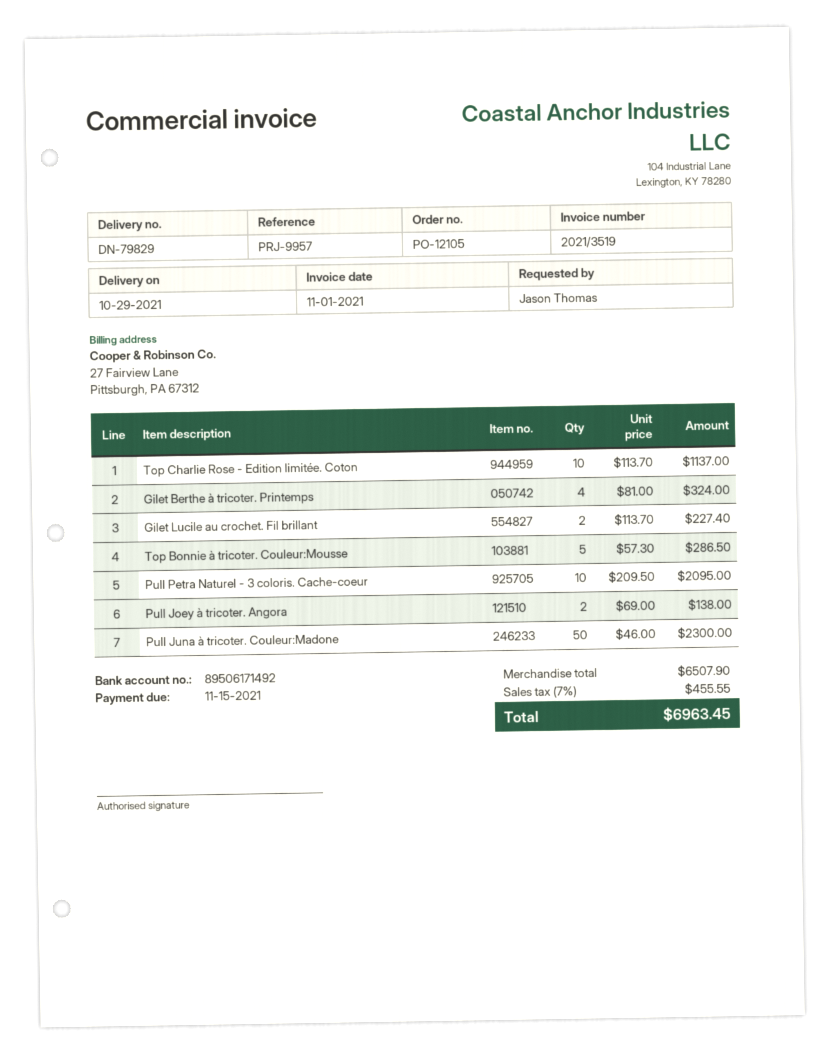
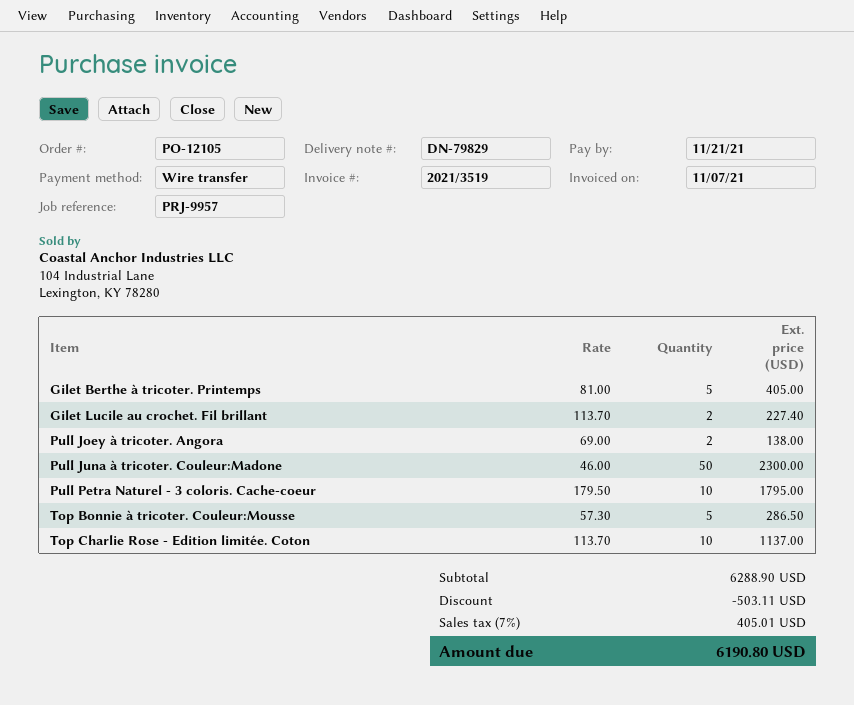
invoice date: 2021-11-01 -> 2021-11-07
due date: 2021-11-15 -> 2021-11-21
Gilet Berthe à tricoter. Printemps: 4 x 81.00 = 324.00 -> 5 x 81.00 = 405.00
Pull Petra Naturel - 3 coloris. Cache-coeur: 10 x 209.50 = 2095.00 -> 10 x 179.50 = 1795.00
subtotal: 6507.90 -> 6288.90
discount: none -> 503.11
tax: 7% = 455.55 -> 7% = 405.01
total: 6963.45 -> 6190.80

